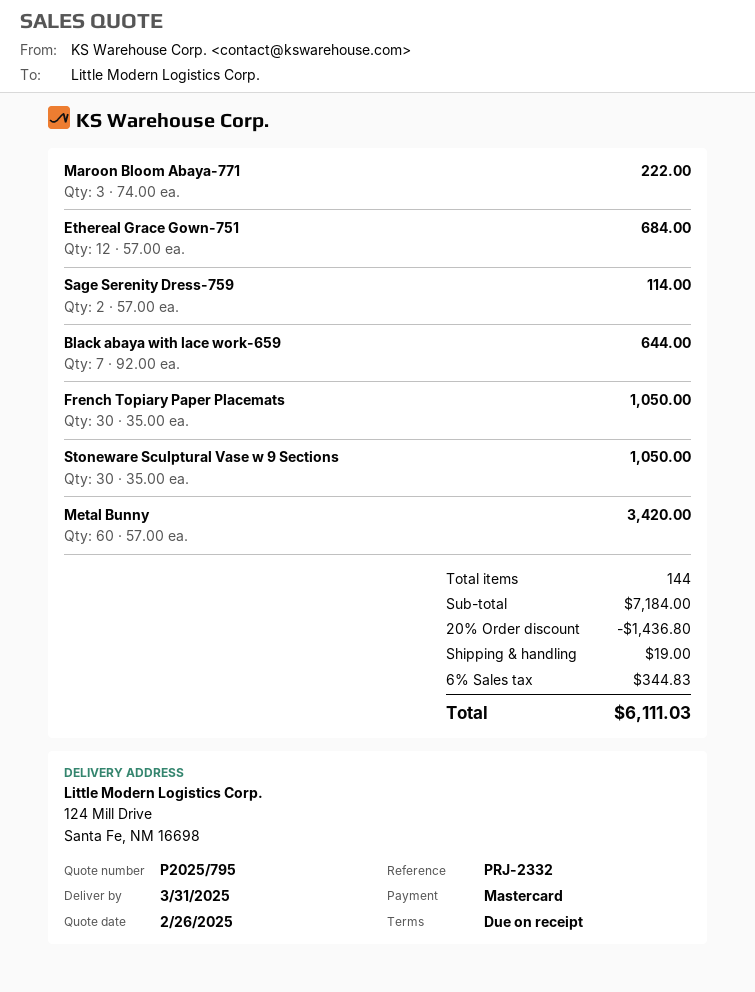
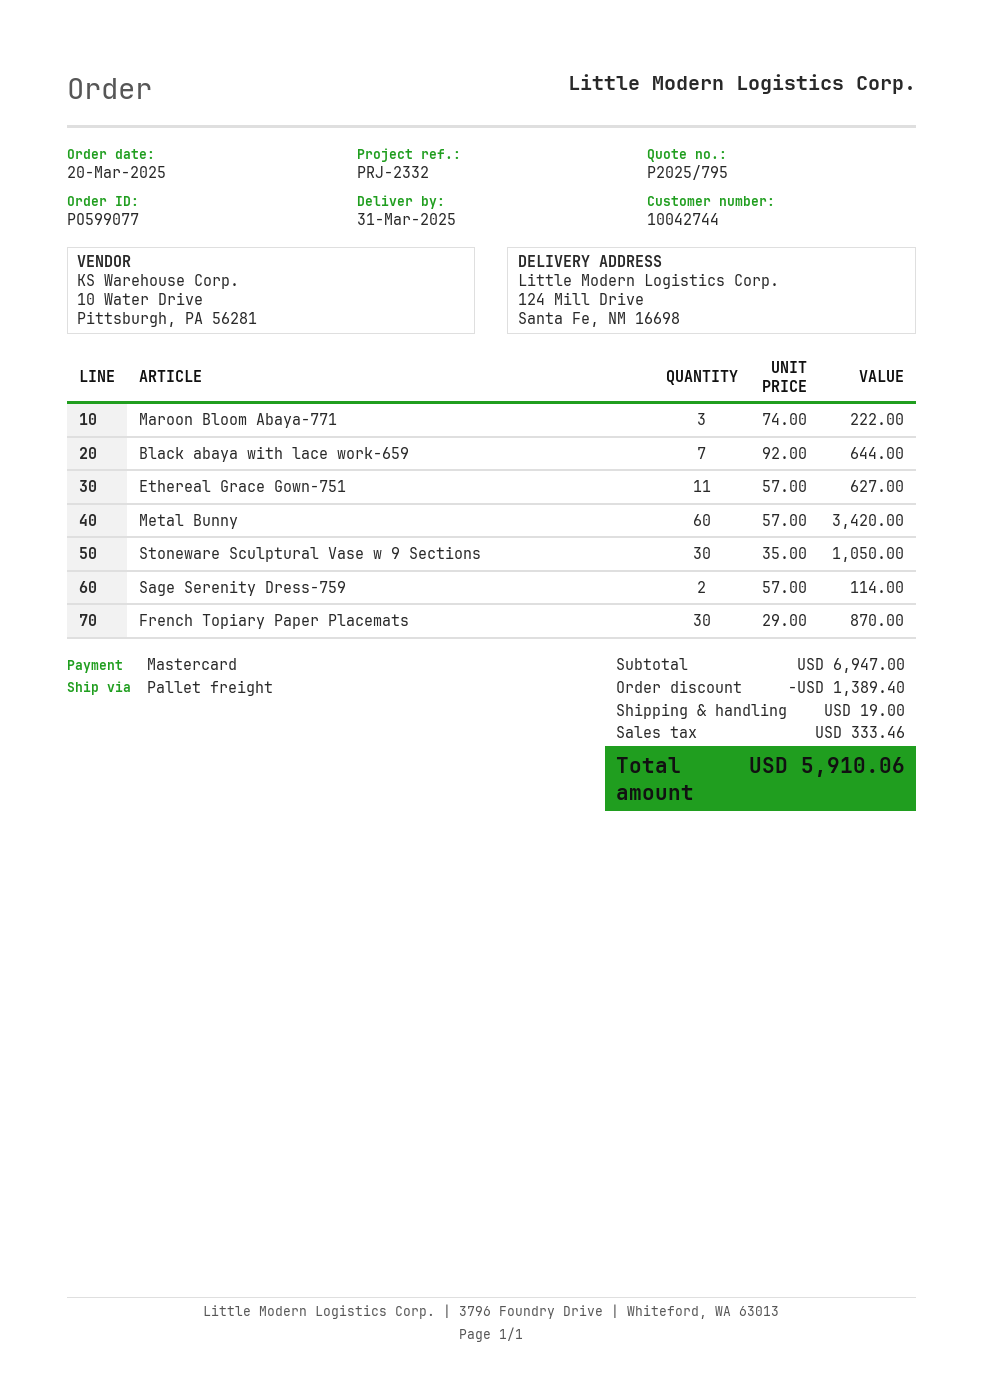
Ethereal Grace Gown-751: 12 x 57.00 = 684.00 -> 11 x 57.00 = 627.00
French Topiary Paper Placemats: 30 x 35.00 = 1050.00 -> 30 x 29.00 = 870.00
subtotal: 7184.00 -> 6947.00
discount: 1436.80 -> 1389.40
tax: 344.83 -> 333.46
total: 6111.03 -> 5910.06

